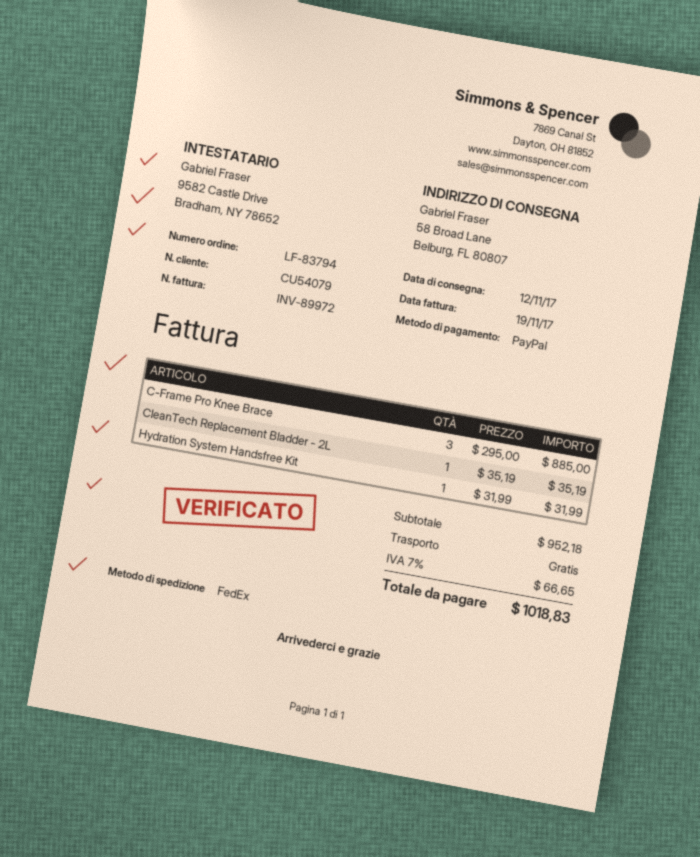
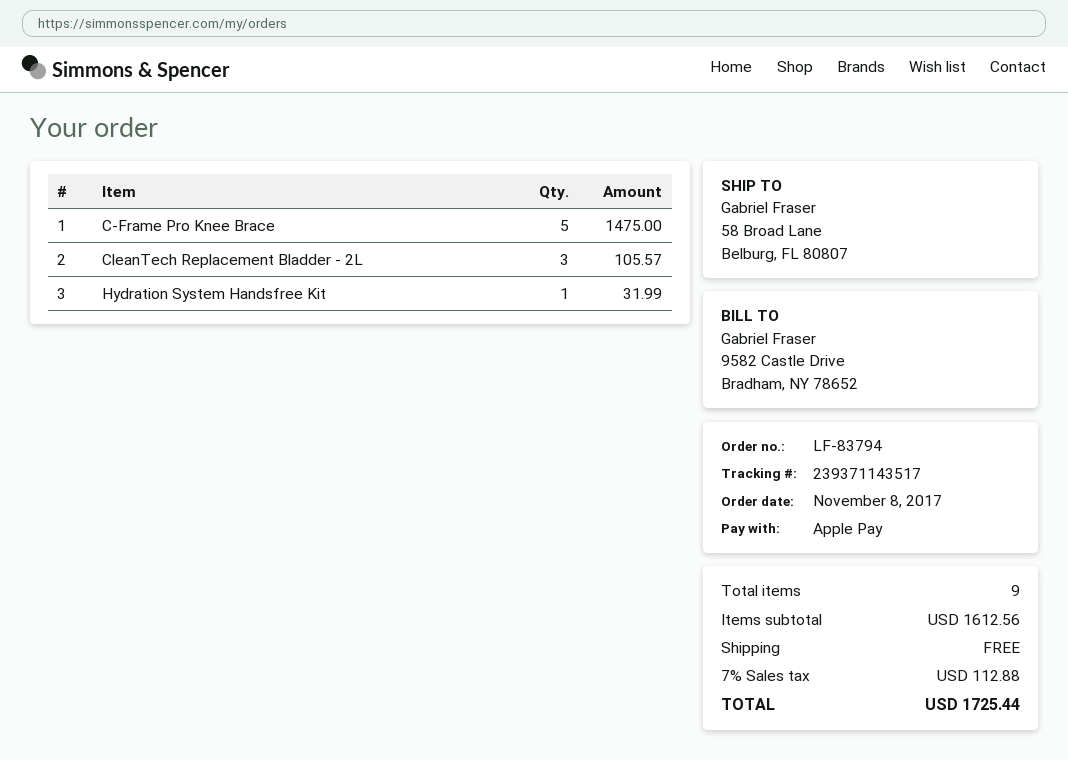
payment method: PayPal -> Apple Pay
C-Frame Pro Knee Brace: 3 for 885.00 -> 5 for 1475.00
CleanTech Replacement Bladder - 2L: 1 for 35.19 -> 3 for 105.57
subtotal: 952.18 -> 1612.56
tax: 7% = 66.65 -> 7% = 112.88
total: 1018.83 -> 1725.44

